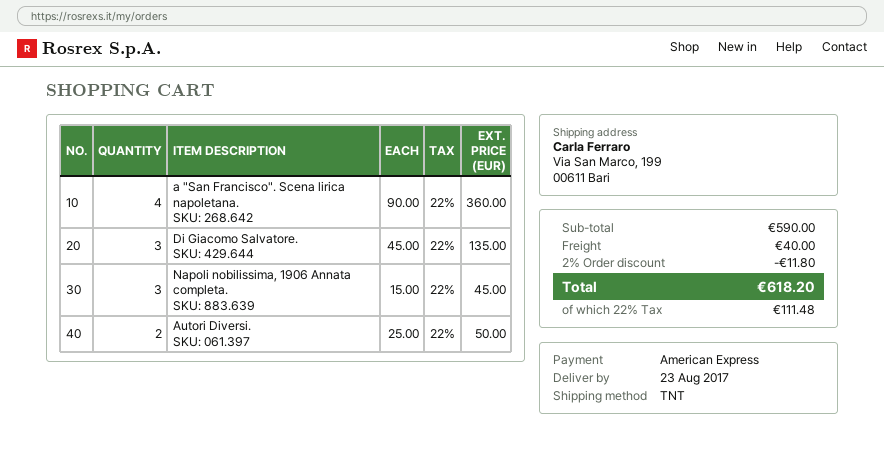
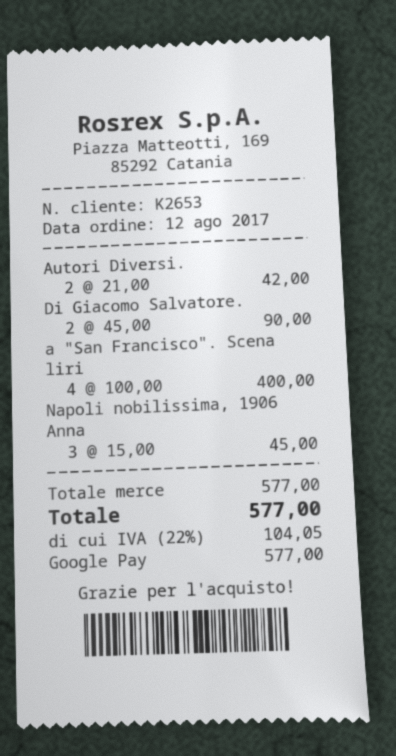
payment method: American Express -> Google Pay
a "San Francisco". Scena lirica napoletana.: 4 x 90.00 = 360.00 -> 4 x 100.00 = 400.00
Di Giacomo Salvatore.: 3 x 45.00 = 135.00 -> 2 x 45.00 = 90.00
Autori Diversi.: 2 x 25.00 = 50.00 -> 2 x 21.00 = 42.00
subtotal: 590.00 -> 577.00
discount: 2% = 11.80 -> none
shipping: 40.00 -> none
tax: 22% = 111.48 -> 22% = 104.05
total: 618.20 -> 577.00

